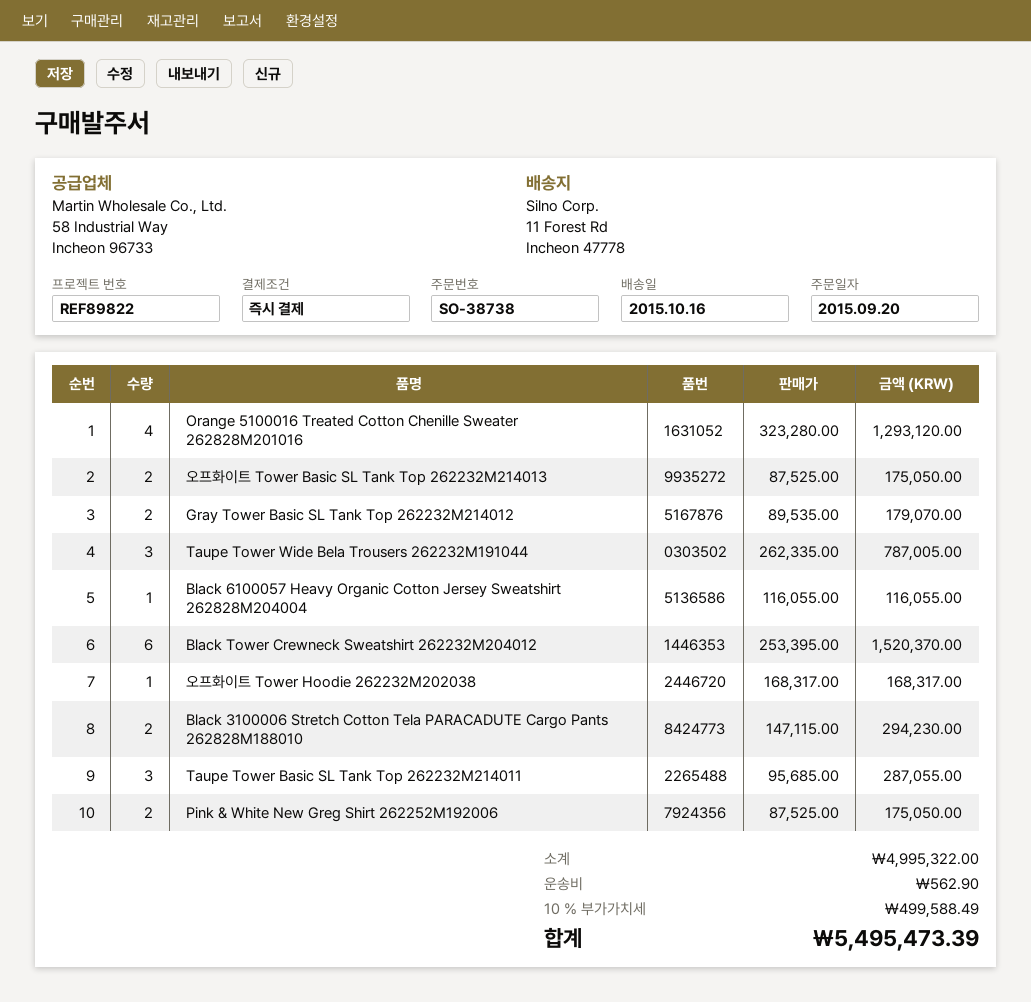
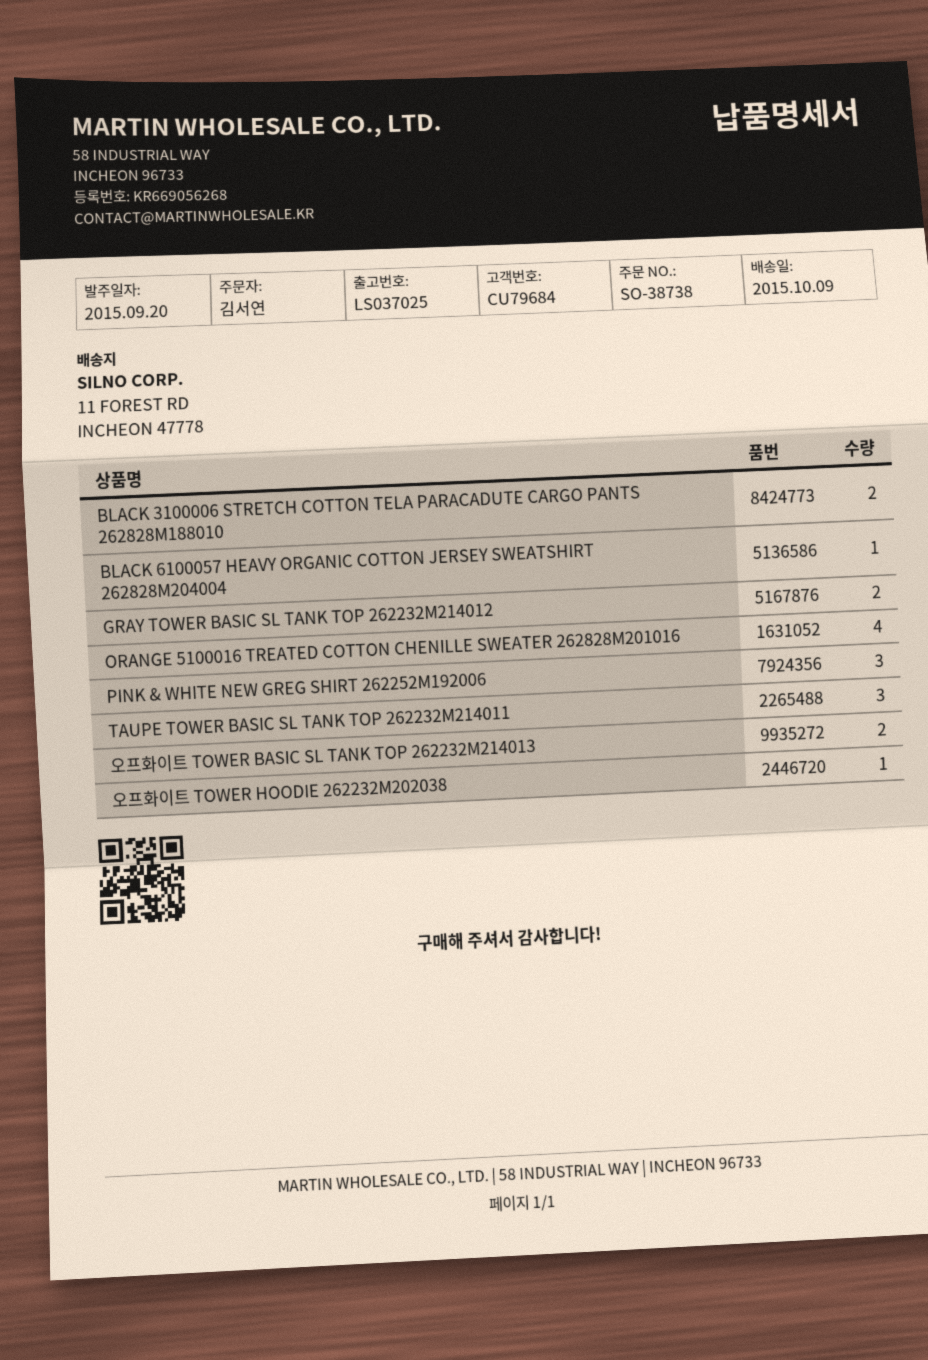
delivery date: 2015-10-16 -> 2015-10-09
Taupe Tower Wide Bela Trousers 262232M191044: 3 -> none
Black Tower Crewneck Sweatshirt 262232M204012: 6 -> none
Pink & White New Greg Shirt 262252M192006: 2 -> 3

